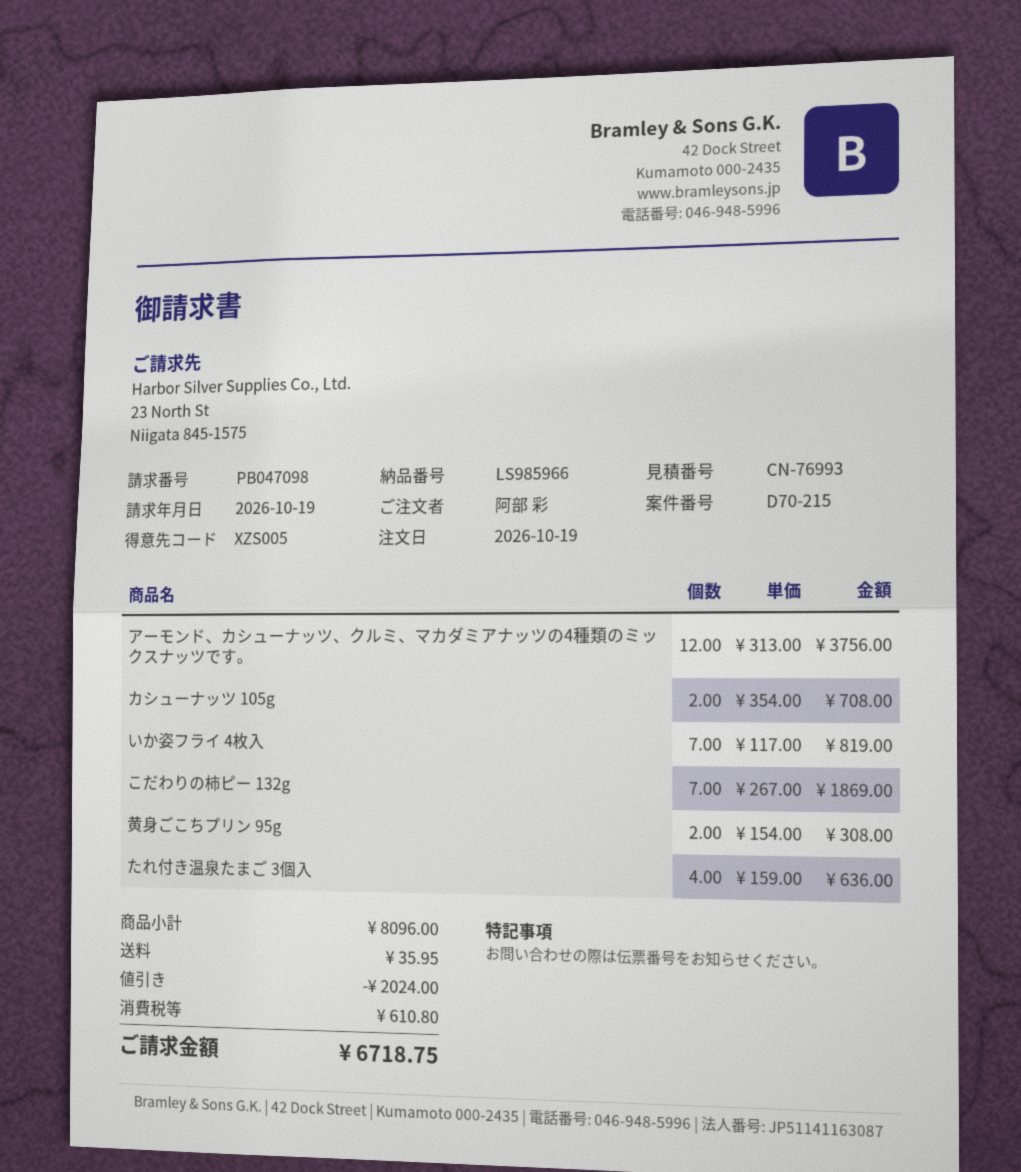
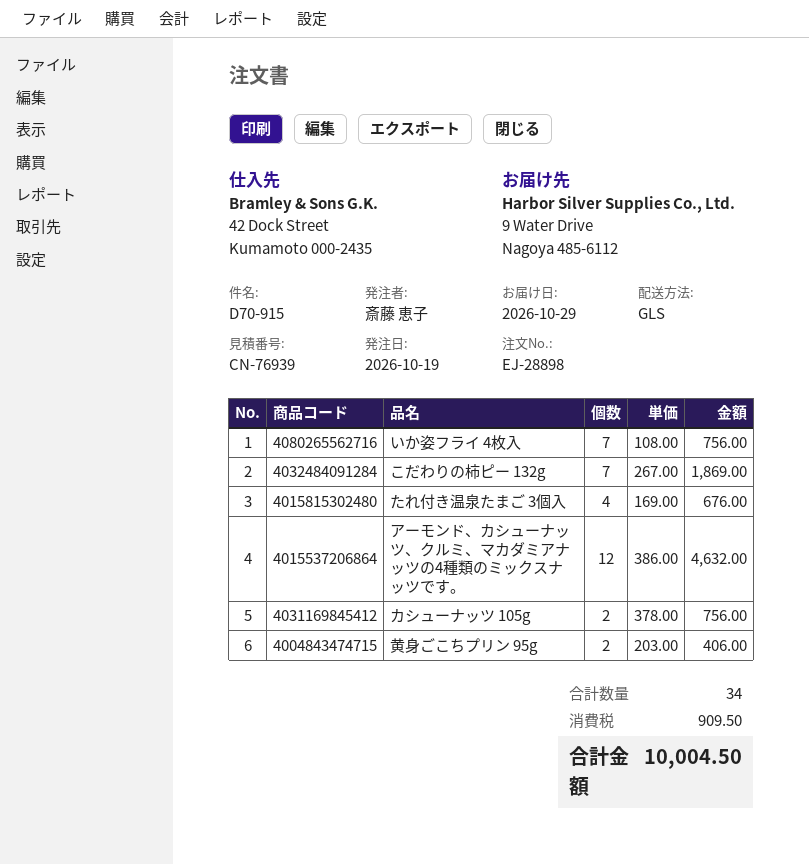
quote number: CN-76993 -> CN-76939
reference: D70-215 -> D70-915
ordered by: 阿部 彩 -> 斎藤 恵子
アーモンド、カシューナッツ、クルミ、マカダミアナッツの4種類のミックスナッツです。: 12 x 313.00 = 3756.00 -> 12 x 386.00 = 4632.00
カシューナッツ 105g: 2 x 354.00 = 708.00 -> 2 x 378.00 = 756.00
いか姿フライ 4枚入: 7 x 117.00 = 819.00 -> 7 x 108.00 = 756.00
黄身ごこちプリン 95g: 2 x 154.00 = 308.00 -> 2 x 203.00 = 406.00
たれ付き温泉たまご 3個入: 4 x 159.00 = 636.00 -> 4 x 169.00 = 676.00
discount: 2024.00 -> none
shipping: 35.95 -> none
tax: 610.80 -> 909.50
total: 6718.75 -> 10004.50

